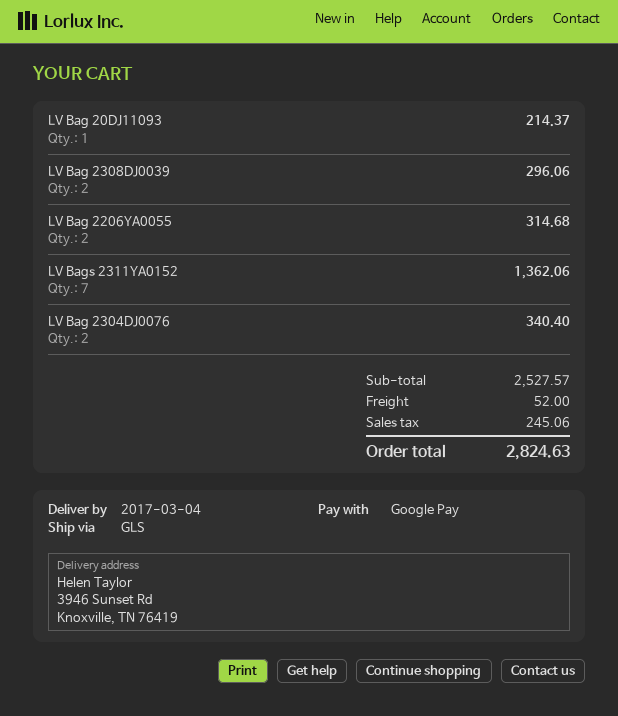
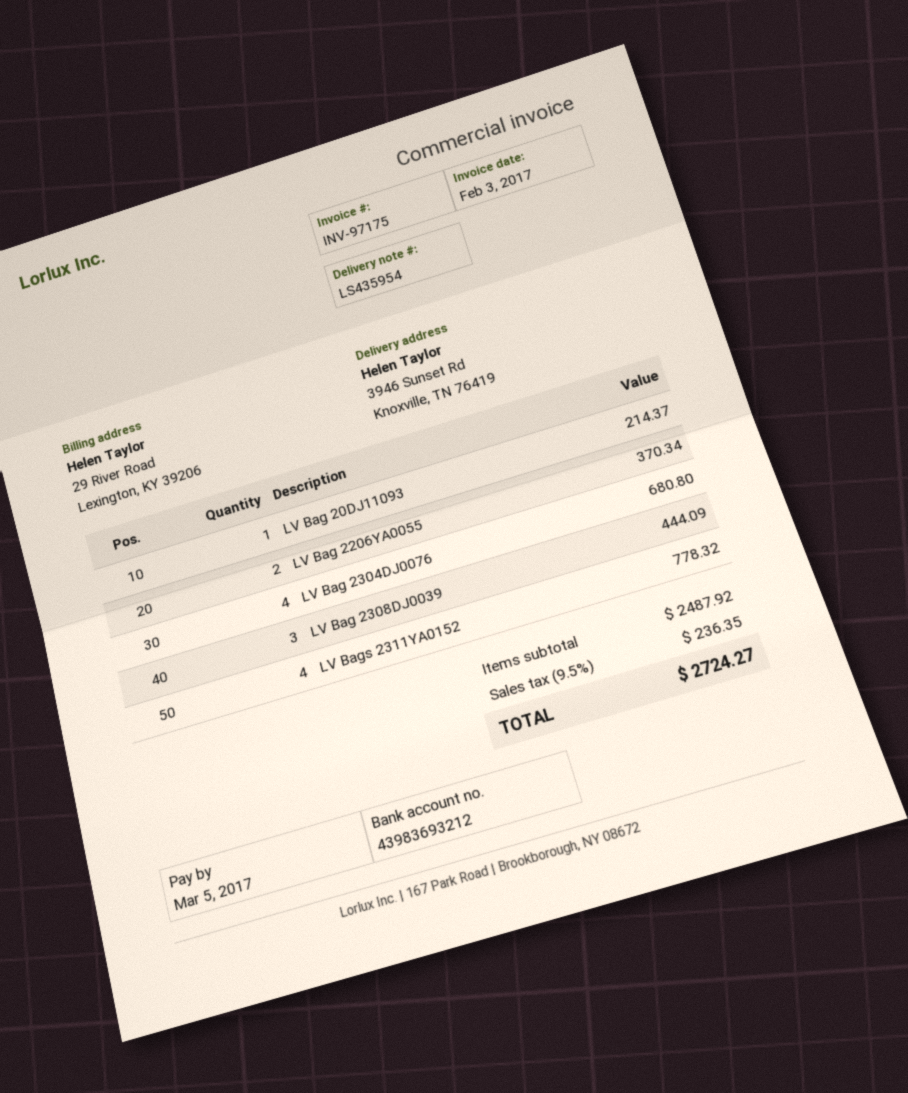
LV Bag 2308DJ0039: 2 for 296.06 -> 3 for 444.09
LV Bag 2206YA0055: 2 for 314.68 -> 2 for 370.34
LV Bags 2311YA0152: 7 for 1362.06 -> 4 for 778.32
LV Bag 2304DJ0076: 2 for 340.40 -> 4 for 680.80
subtotal: 2527.57 -> 2487.92
shipping: 52.00 -> none
tax: 245.06 -> 236.35
total: 2824.63 -> 2724.27

